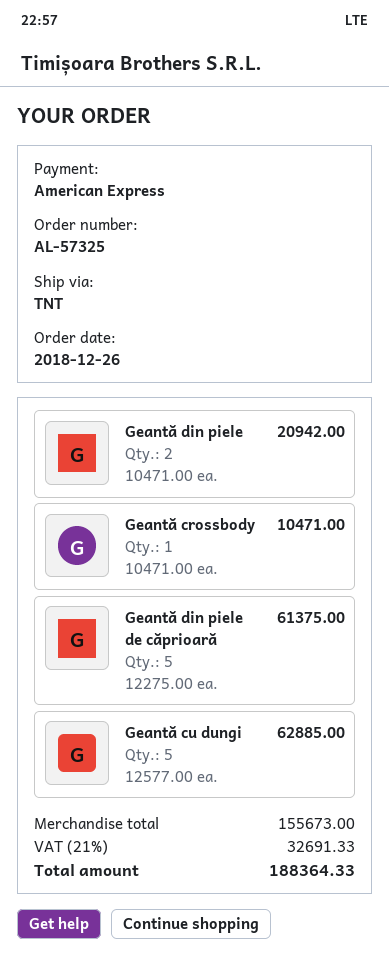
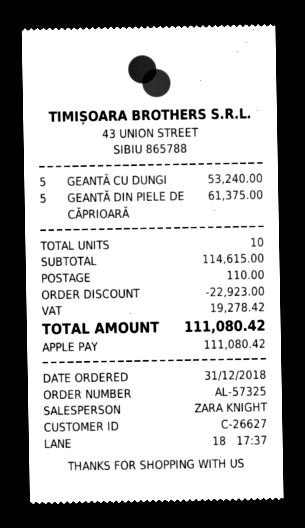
order date: 2018-12-26 -> 2018-12-31
payment method: American Express -> Apple Pay
Geantă din piele: 2 for 20942.00 -> none
Geantă crossbody: 1 for 10471.00 -> none
Geantă cu dungi: 5 for 62885.00 -> 5 for 53240.00
subtotal: 155673.00 -> 114615.00
discount: none -> 22923.00
shipping: none -> 110.00
tax: 32691.33 -> 19278.42
total: 188364.33 -> 111080.42

